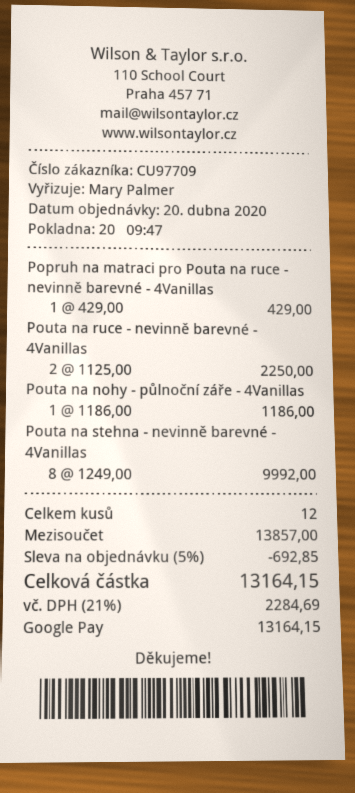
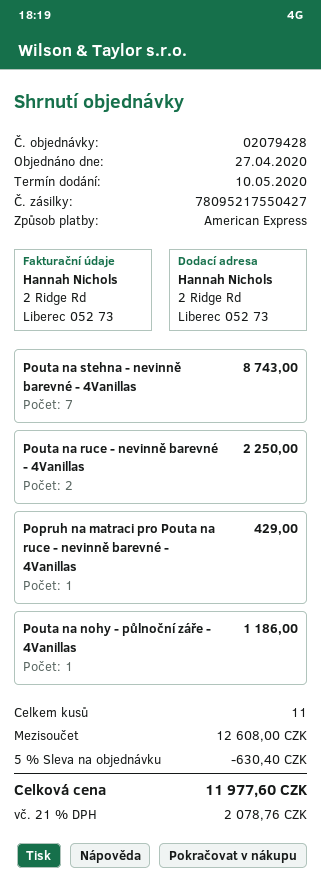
order date: 2020-04-20 -> 2020-04-27
payment method: Google Pay -> American Express
Pouta na stehna - nevinně barevné - 4Vanillas: 8 for 9992.00 -> 7 for 8743.00
total quantity: 12 -> 11
subtotal: 13857.00 -> 12608.00
discount: 5% = 692.85 -> 5% = 630.40
tax: 21% = 2284.69 -> 21% = 2078.76
total: 13164.15 -> 11977.60

